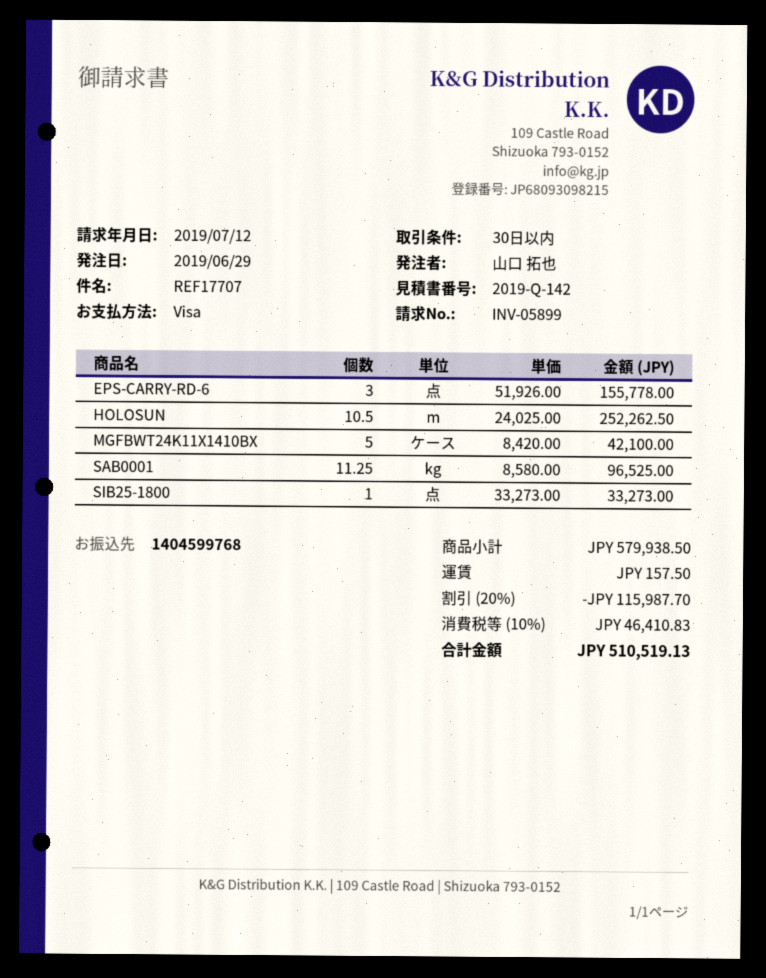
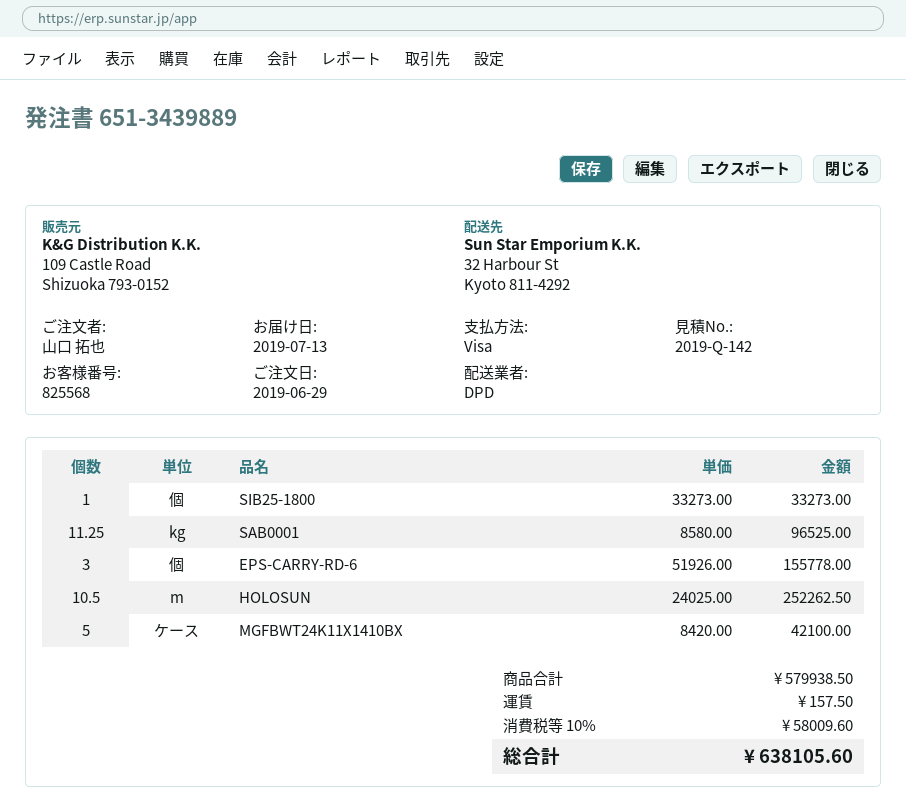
discount: 20% = 115987.70 -> none
tax: 10% = 46410.83 -> 10% = 58009.60
total: 510519.13 -> 638105.60

